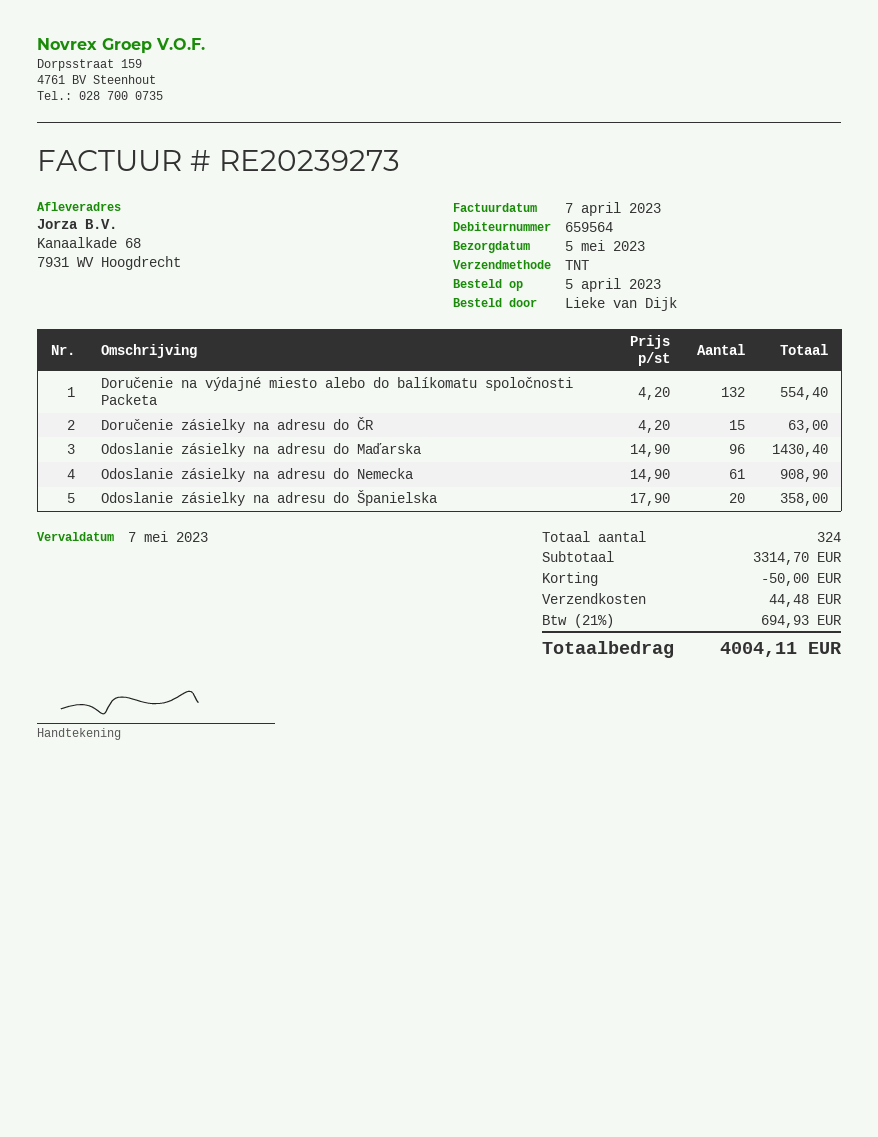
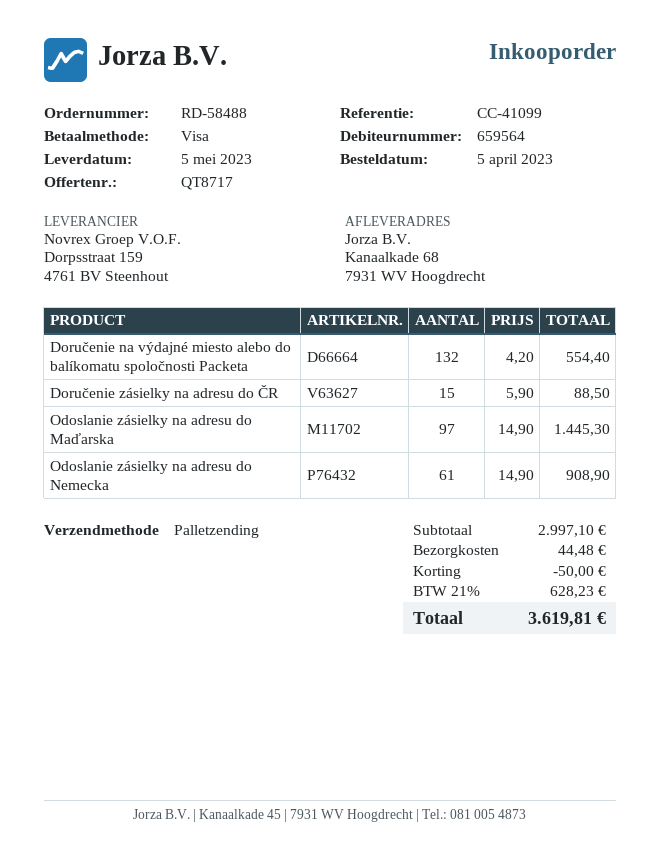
shipping method: TNT -> pallet freight
Doručenie zásielky na adresu do ČR: 15 x 4.20 = 63.00 -> 15 x 5.90 = 88.50
Odoslanie zásielky na adresu do Maďarska: 96 x 14.90 = 1430.40 -> 97 x 14.90 = 1445.30
Odoslanie zásielky na adresu do Španielska: 20 x 17.90 = 358.00 -> none
subtotal: 3314.70 -> 2997.10
tax: 21% = 694.93 -> 21% = 628.23
total: 4004.11 -> 3619.81

